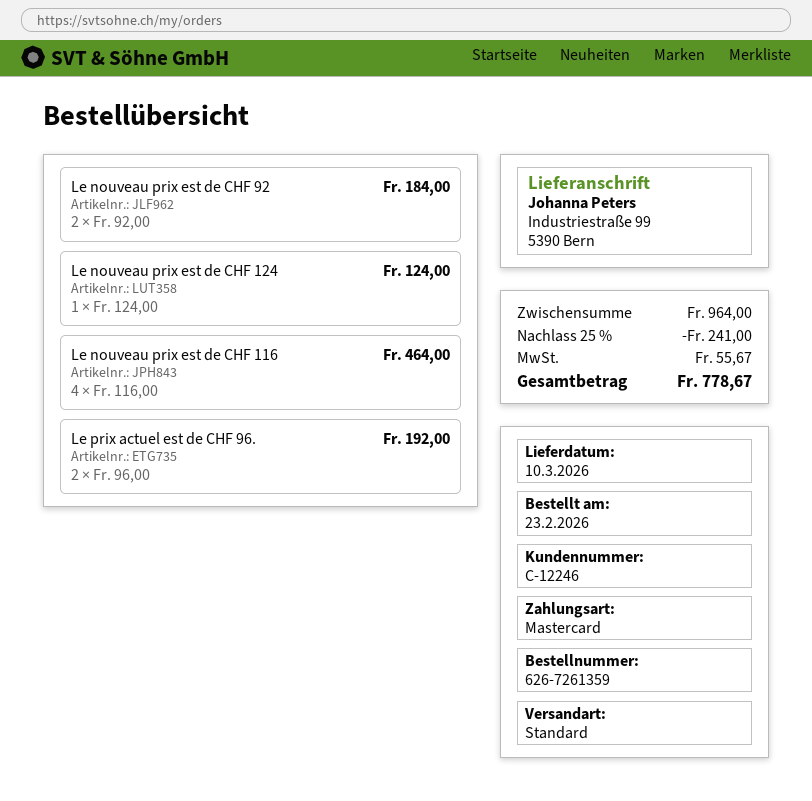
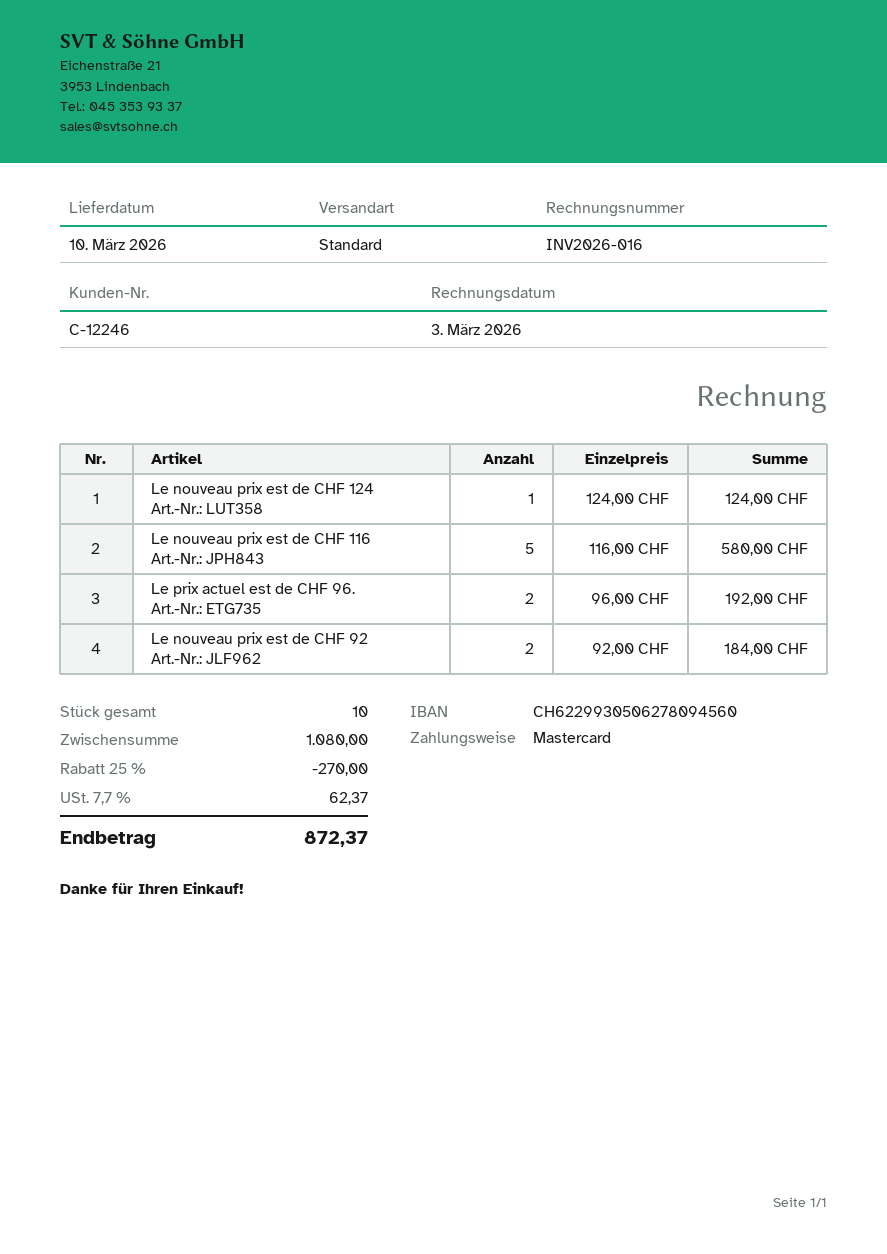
Le nouveau prix est de CHF 116: 4 x 116.00 = 464.00 -> 5 x 116.00 = 580.00
subtotal: 964.00 -> 1080.00
discount: 25% = 241.00 -> 25% = 270.00
tax: 55.67 -> 62.37
total: 778.67 -> 872.37

